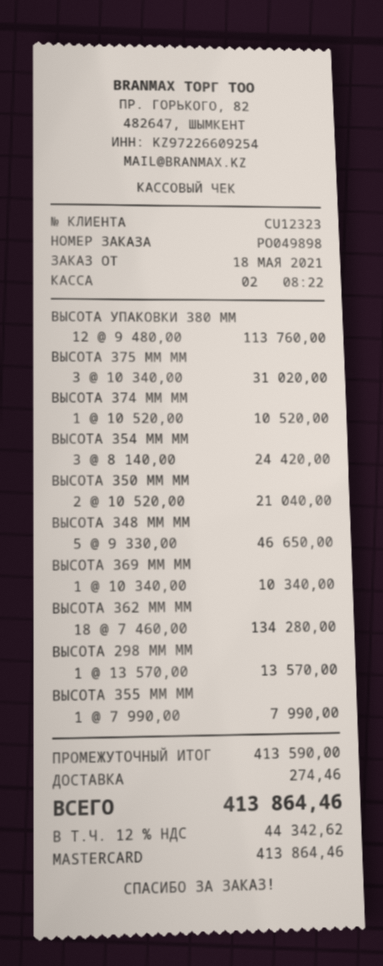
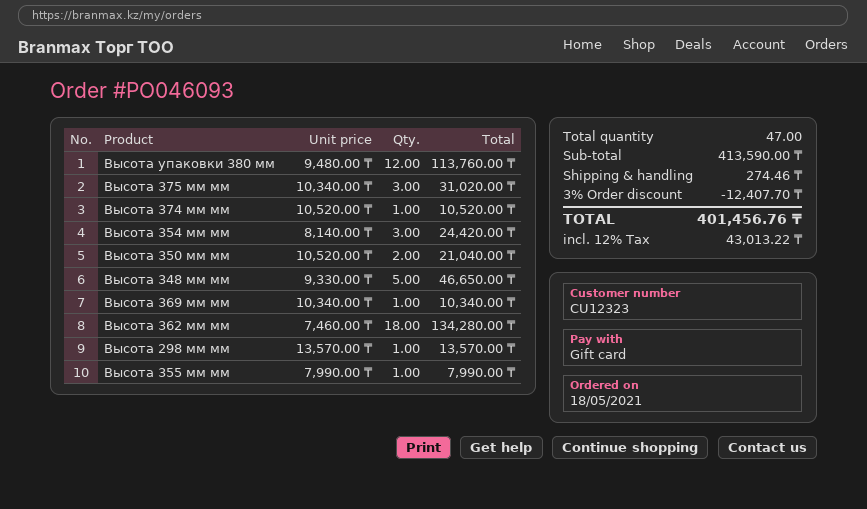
order number: PO049898 -> PO046093
payment method: Mastercard -> gift card
discount: none -> 3% = 12407.70
tax: 12% = 44342.62 -> 12% = 43013.22
total: 413864.46 -> 401456.76

